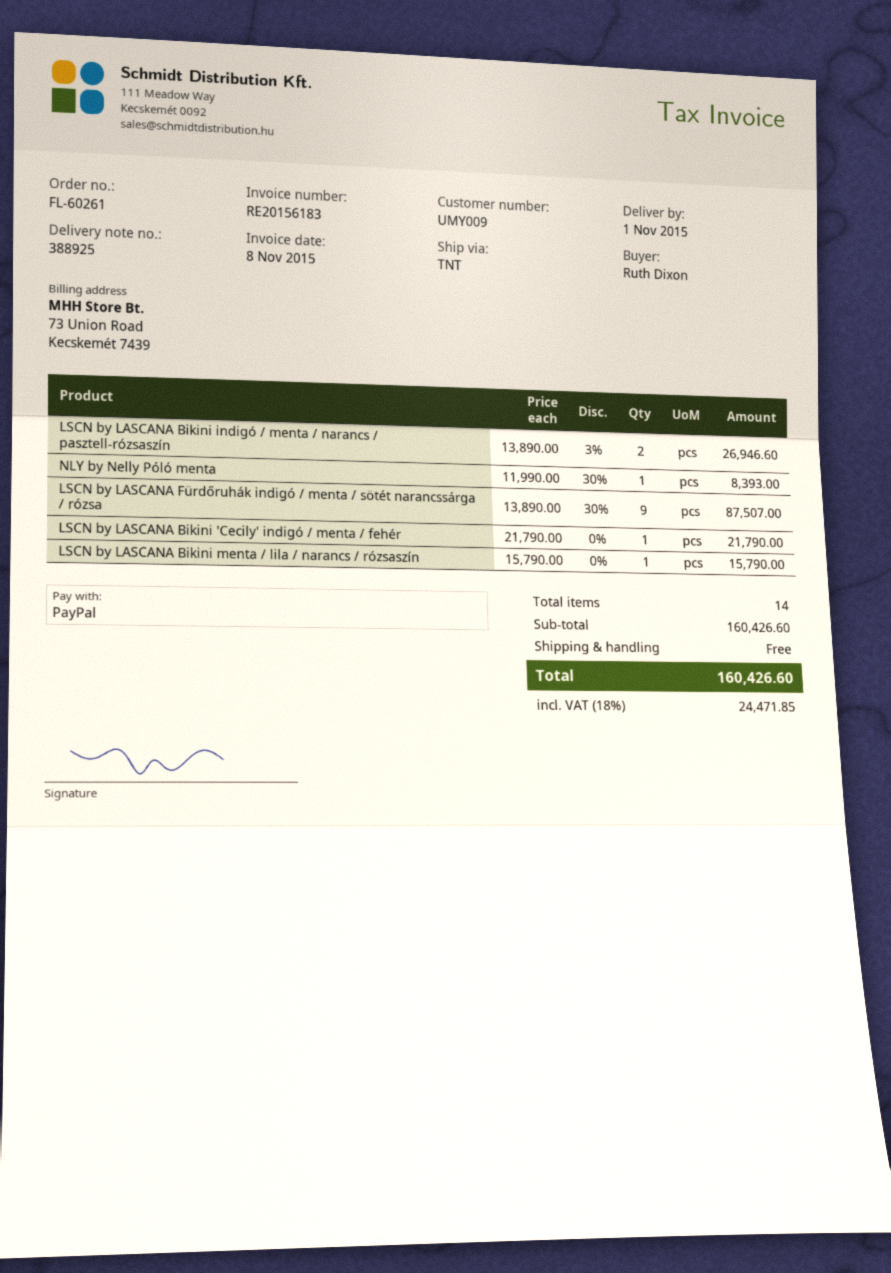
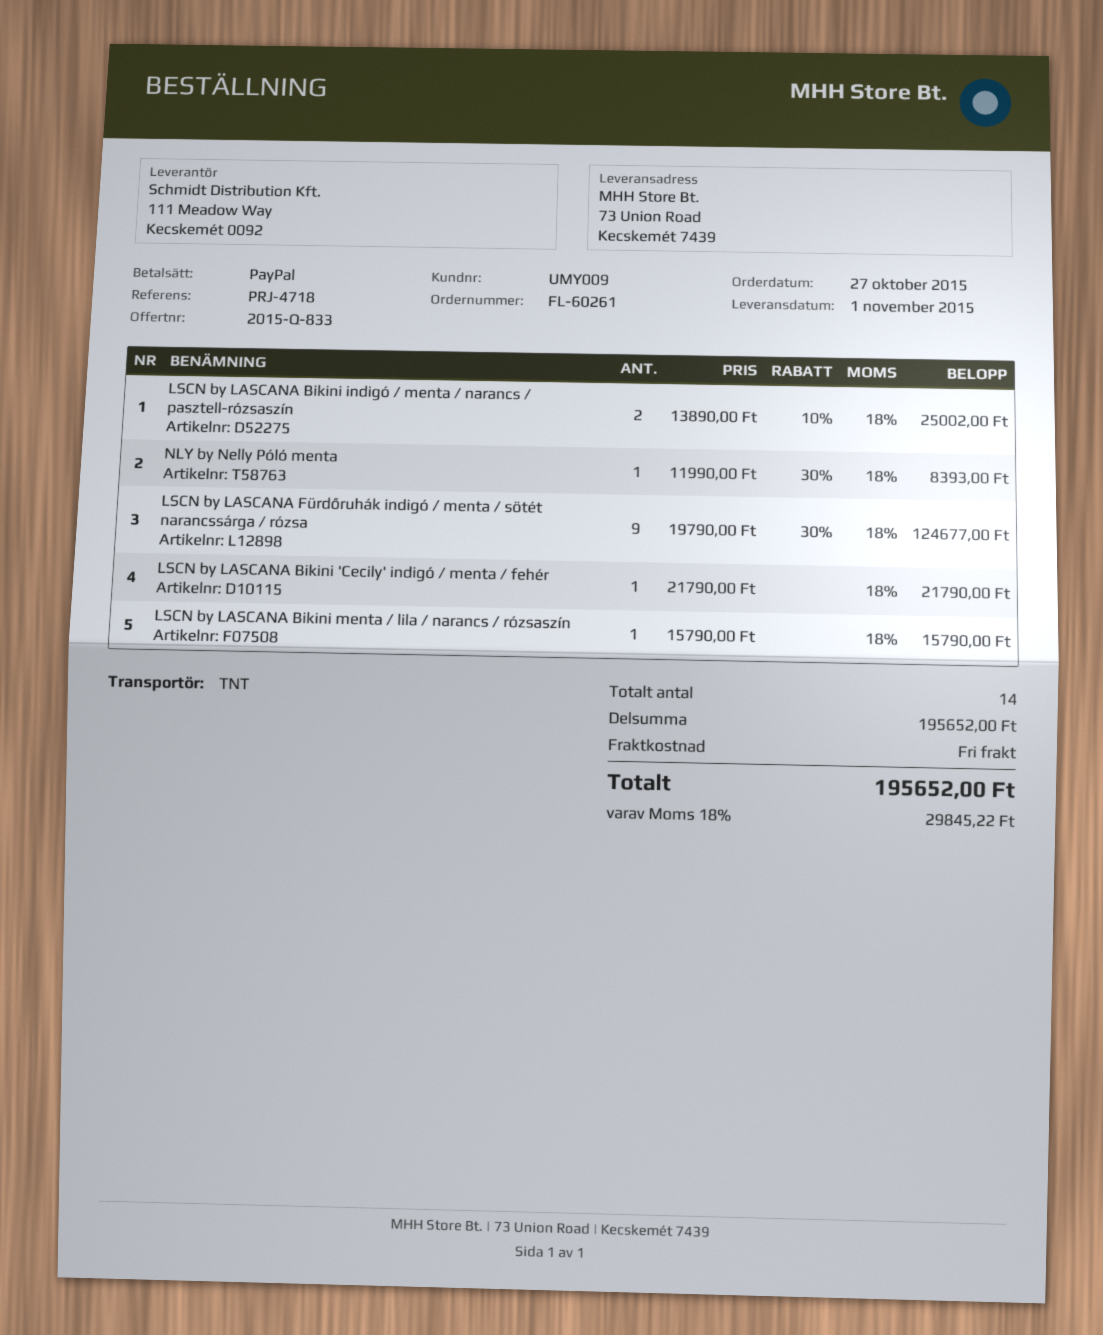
LSCN by LASCANA Bikini indigó / menta / narancs / pasztell-rózsaszín: 2 x 13890.00 - 3% = 26946.60 -> 2 x 13890.00 - 10% = 25002.00
LSCN by LASCANA Fürdőruhák indigó / menta / sötét narancssárga / rózsa: 9 x 13890.00 - 30% = 87507.00 -> 9 x 19790.00 - 30% = 124677.00
subtotal: 160426.60 -> 195652.00
tax: 18% = 24471.85 -> 18% = 29845.22
total: 160426.60 -> 195652.00

